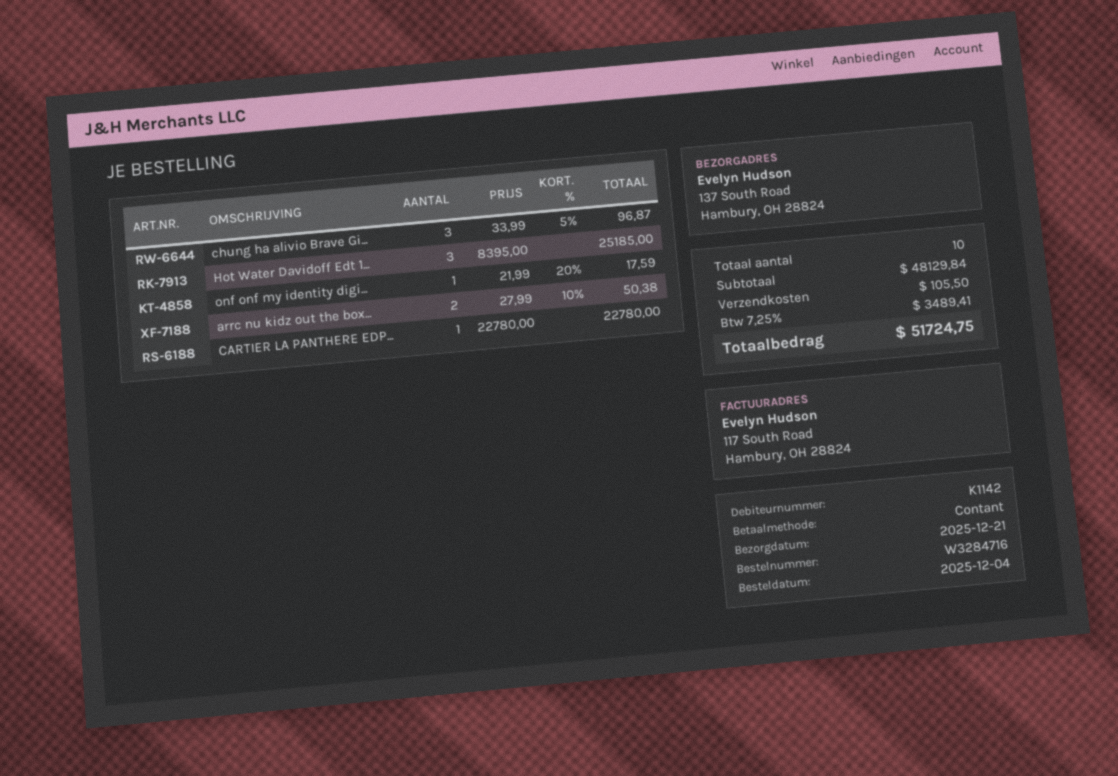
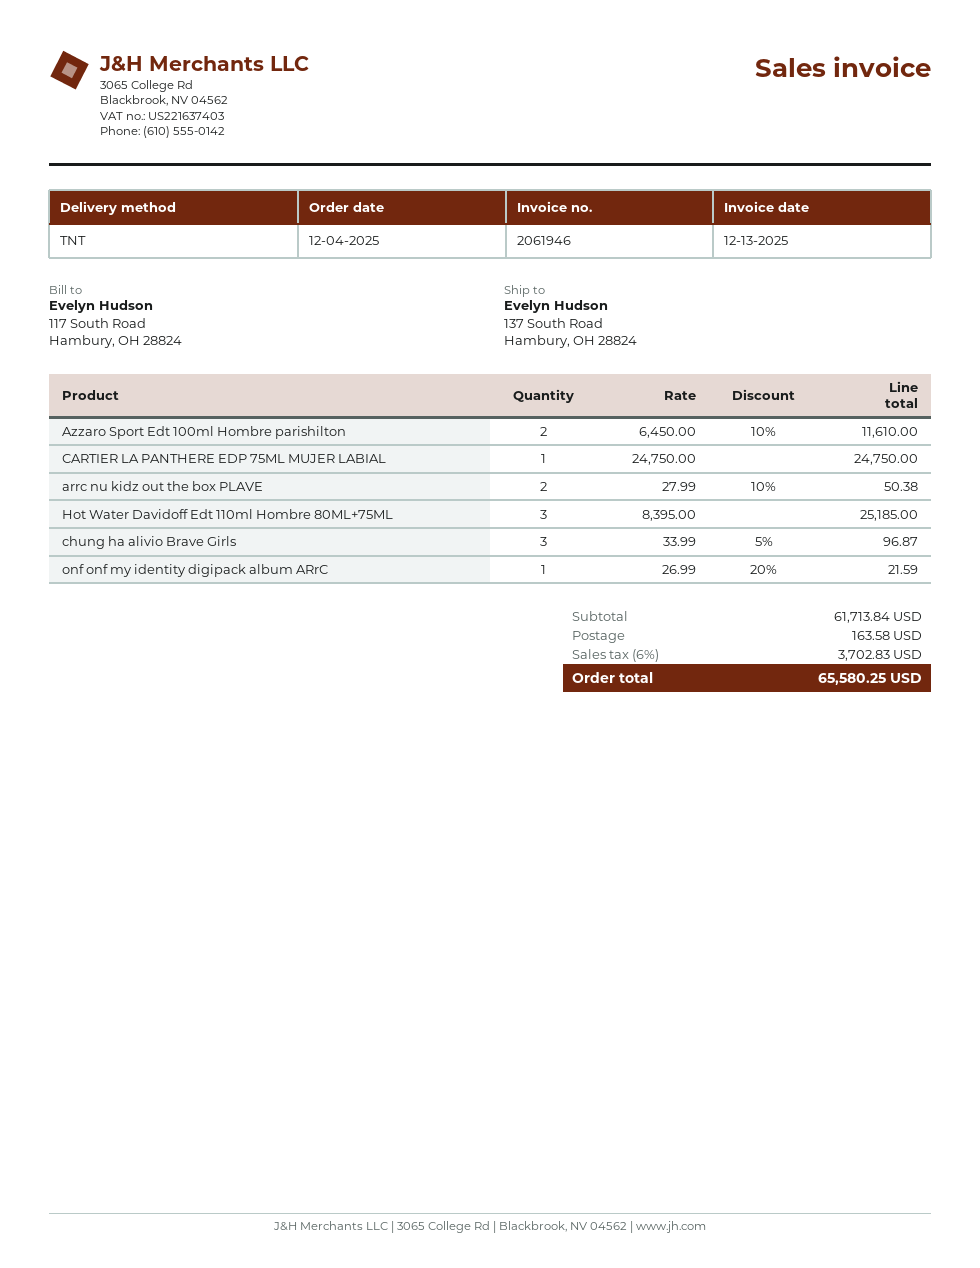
onf onf my identity digi...: 1 x 21.99 - 20% = 17.59 -> 1 x 26.99 - 20% = 21.59
CARTIER LA PANTHERE EDP...: 1 x 22780.00 = 22780.00 -> 1 x 24750.00 = 24750.00
Azzaro Sport Edt 100ml Hombre parishilton: none -> 2 x 6450.00 - 10% = 11610.00
subtotal: 48129.84 -> 61713.84
shipping: 105.50 -> 163.58
tax: 7.25% = 3489.41 -> 6% = 3702.83
total: 51724.75 -> 65580.25

